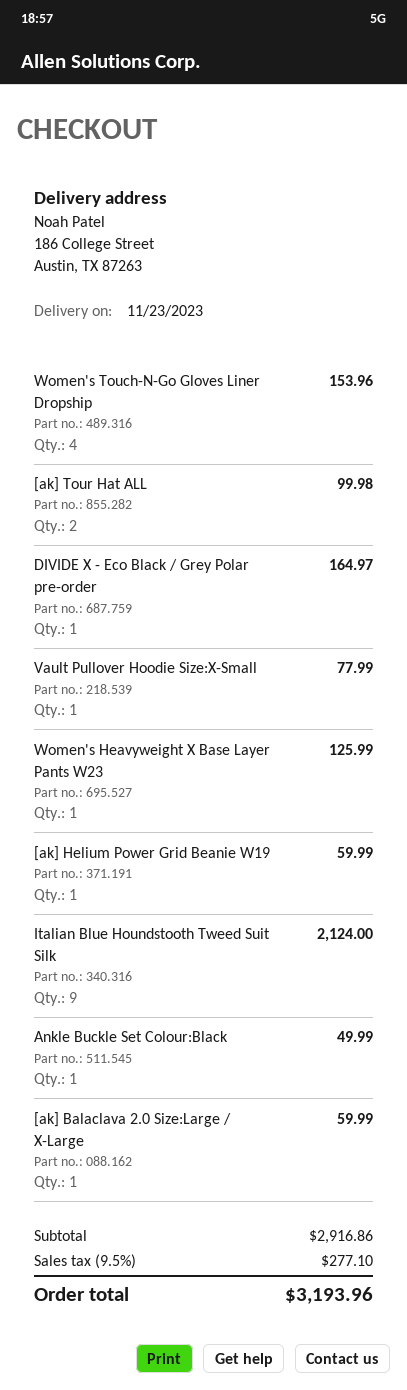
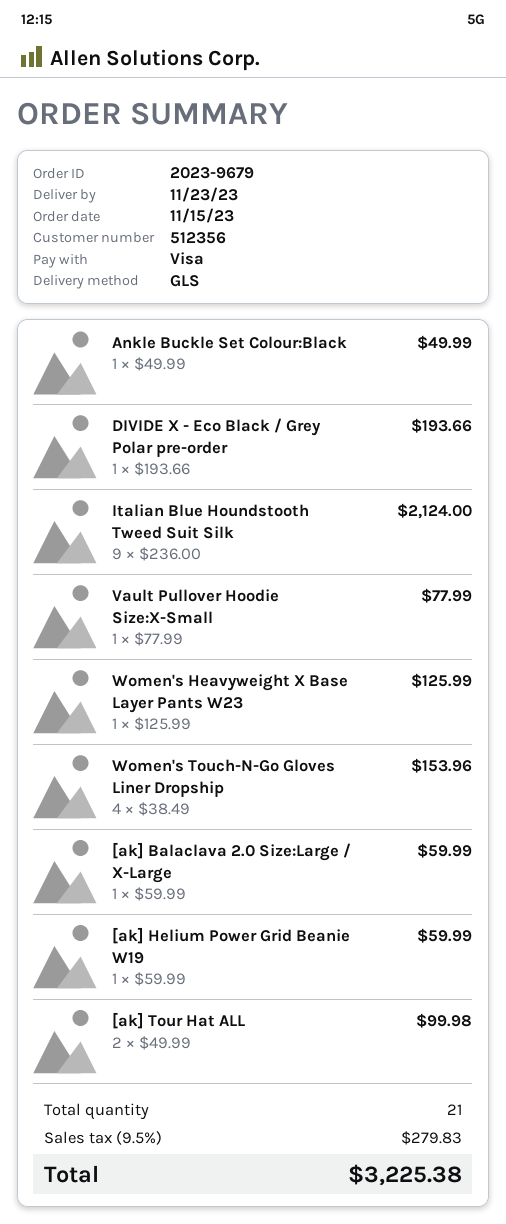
DIVIDE X - Eco Black / Grey Polar pre-order: 1 for 164.97 -> 1 for 193.66
tax: 9.5% = 277.10 -> 9.5% = 279.83
total: 3193.96 -> 3225.38

